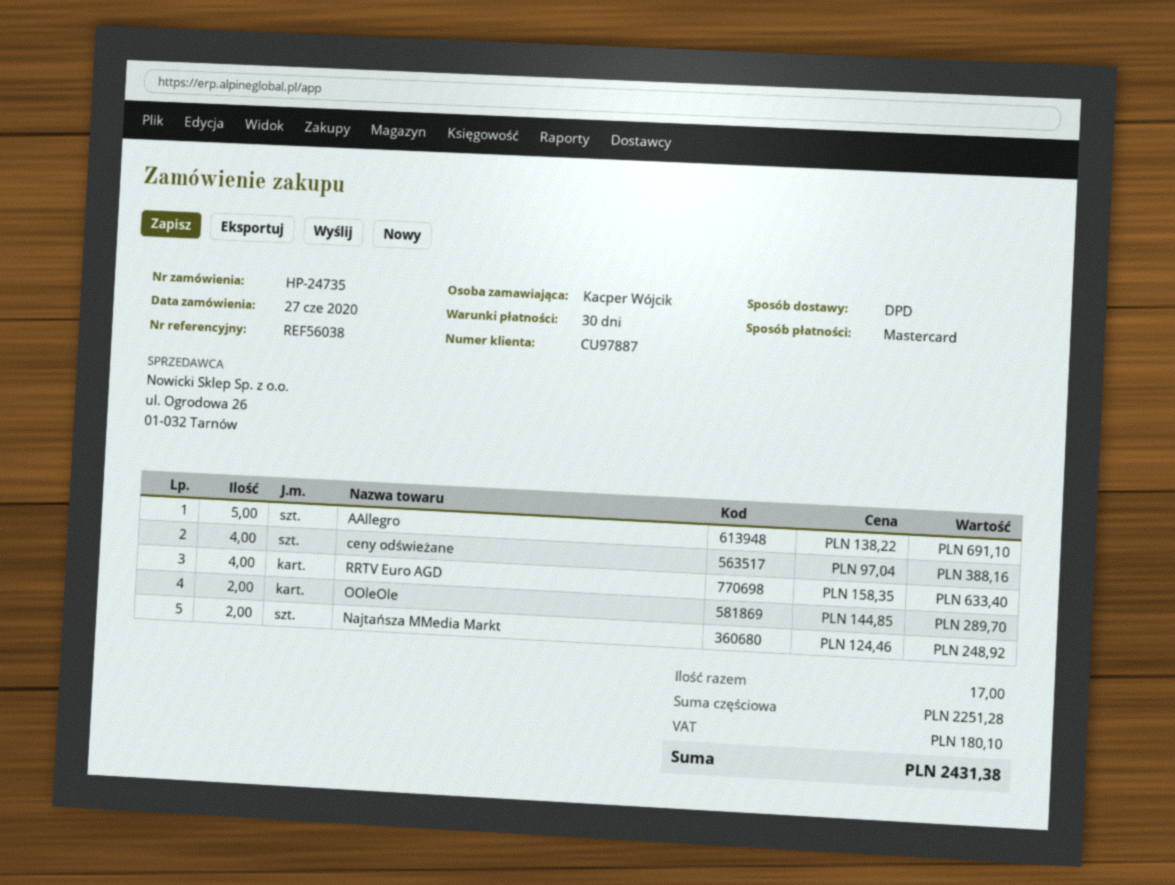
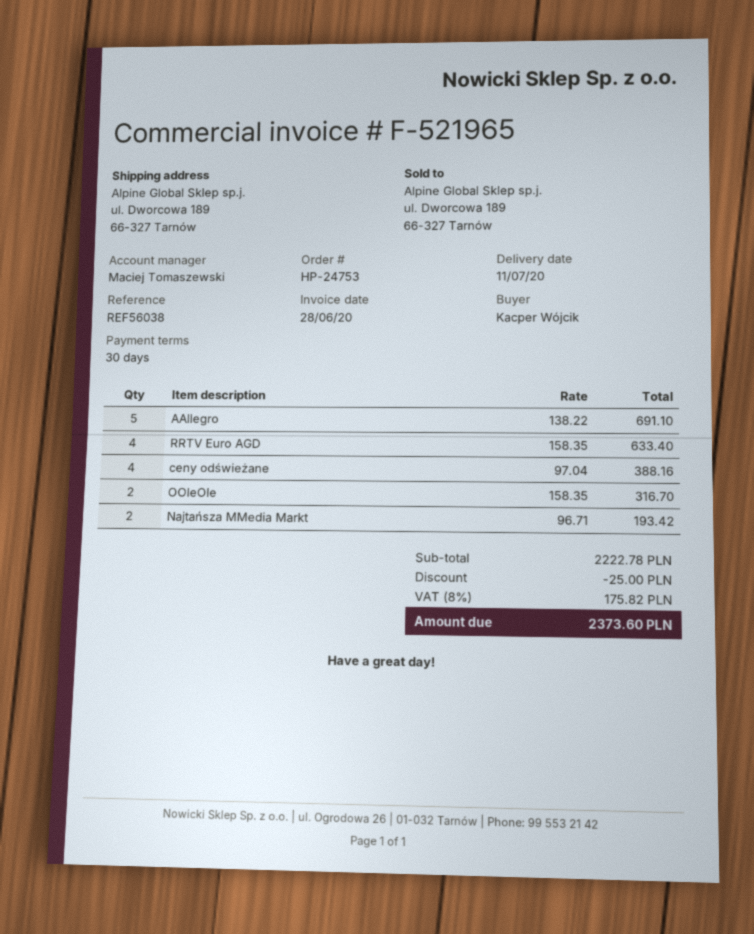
order number: HP-24735 -> HP-24753
OOleOle: 2 x 144.85 = 289.70 -> 2 x 158.35 = 316.70
Najtańsza MMedia Markt: 2 x 124.46 = 248.92 -> 2 x 96.71 = 193.42
subtotal: 2251.28 -> 2222.78
discount: none -> 25.00
tax: 180.10 -> 175.82
total: 2431.38 -> 2373.60

